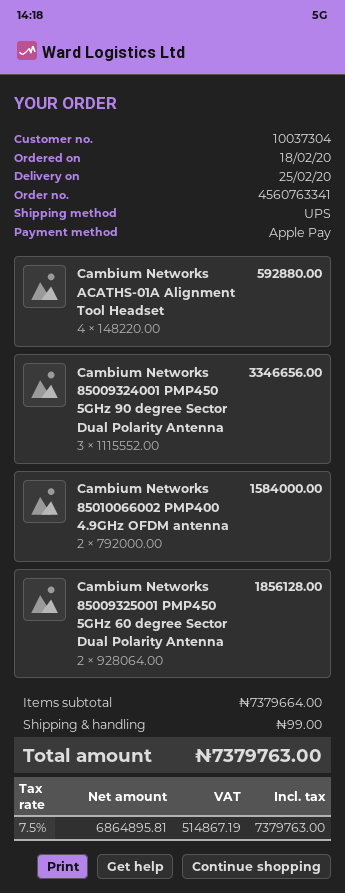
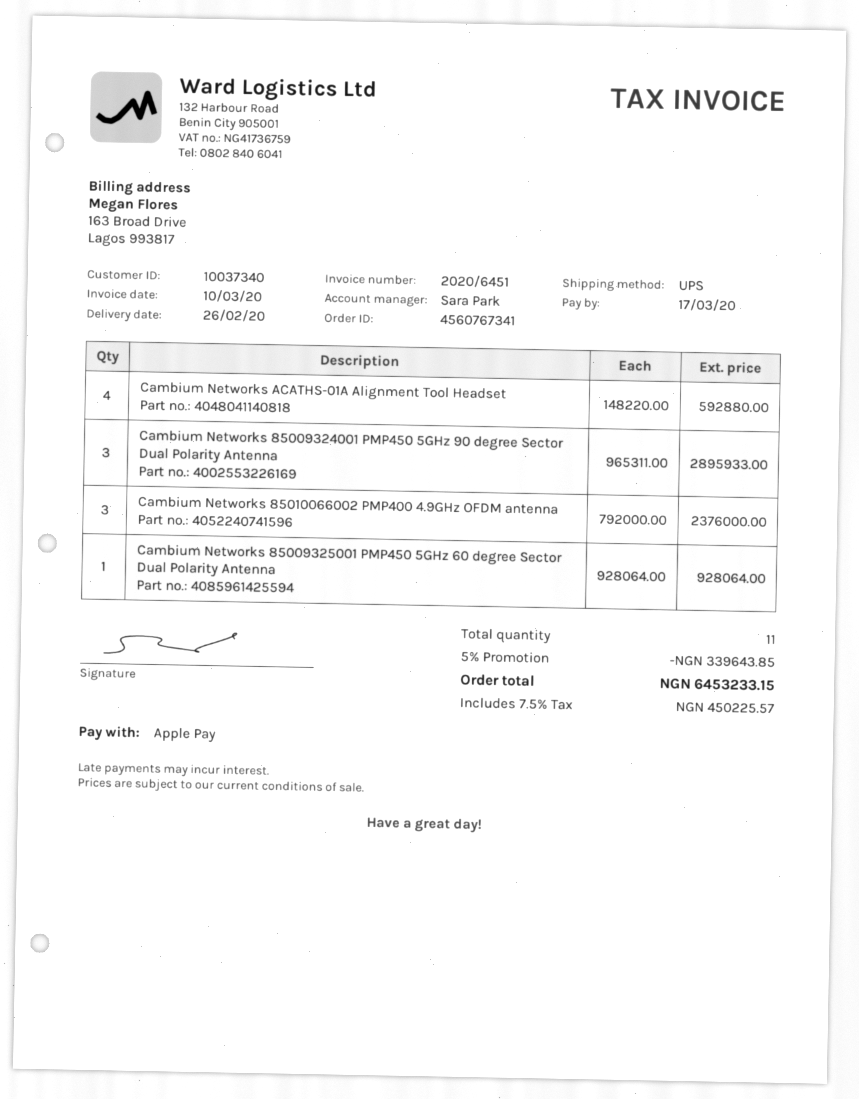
order number: 4560763341 -> 4560767341
delivery date: 2020-02-25 -> 2020-02-26
customer number: 10037304 -> 10037340
Cambium Networks 85009324001 PMP450 5GHz 90 degree Sector Dual Polarity Antenna: 3 x 1115552.00 = 3346656.00 -> 3 x 965311.00 = 2895933.00
Cambium Networks 85010066002 PMP400 4.9GHz OFDM antenna: 2 x 792000.00 = 1584000.00 -> 3 x 792000.00 = 2376000.00
Cambium Networks 85009325001 PMP450 5GHz 60 degree Sector Dual Polarity Antenna: 2 x 928064.00 = 1856128.00 -> 1 x 928064.00 = 928064.00
discount: none -> 5% = 339643.85
shipping: 99.00 -> none
tax: 7.5% = 514867.19 -> 7.5% = 450225.57
total: 7379763.00 -> 6453233.15

